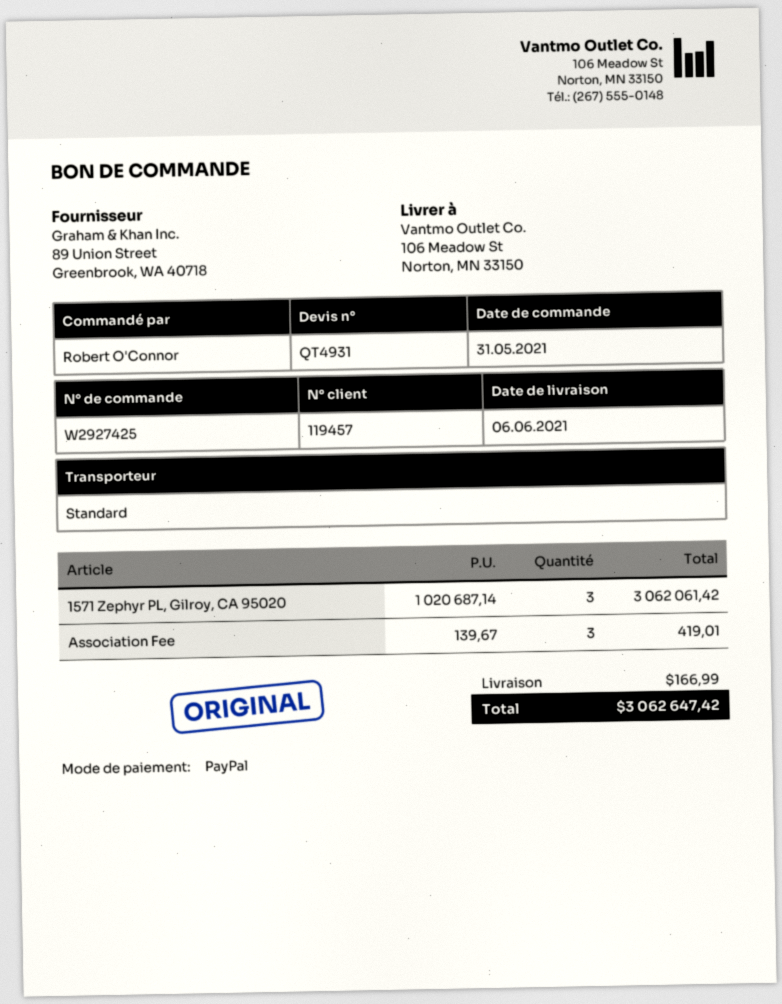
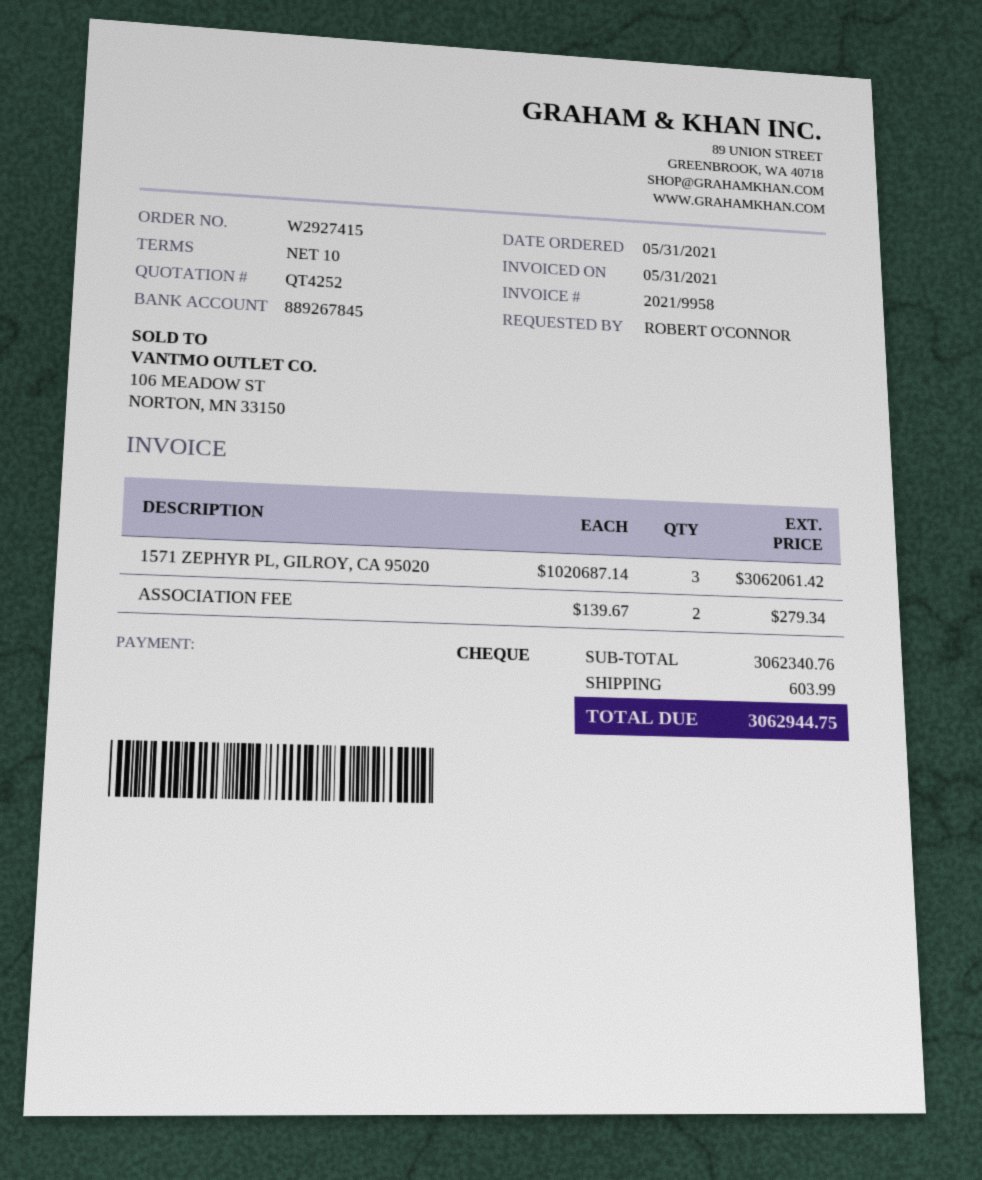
quote number: QT4931 -> QT4252
order number: W2927425 -> W2927415
payment method: PayPal -> cheque
Association Fee: 3 x 139.67 = 419.01 -> 2 x 139.67 = 279.34
shipping: 166.99 -> 603.99
total: 3062647.42 -> 3062944.75

